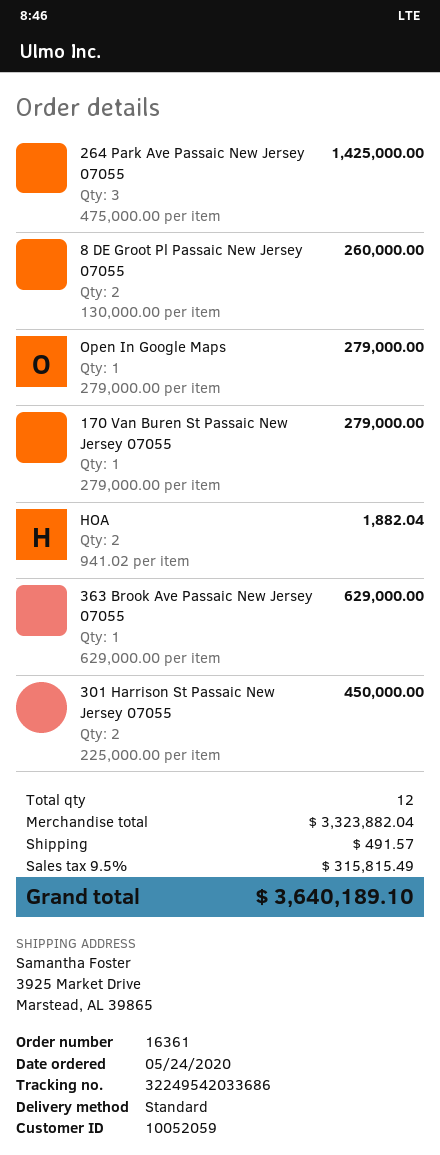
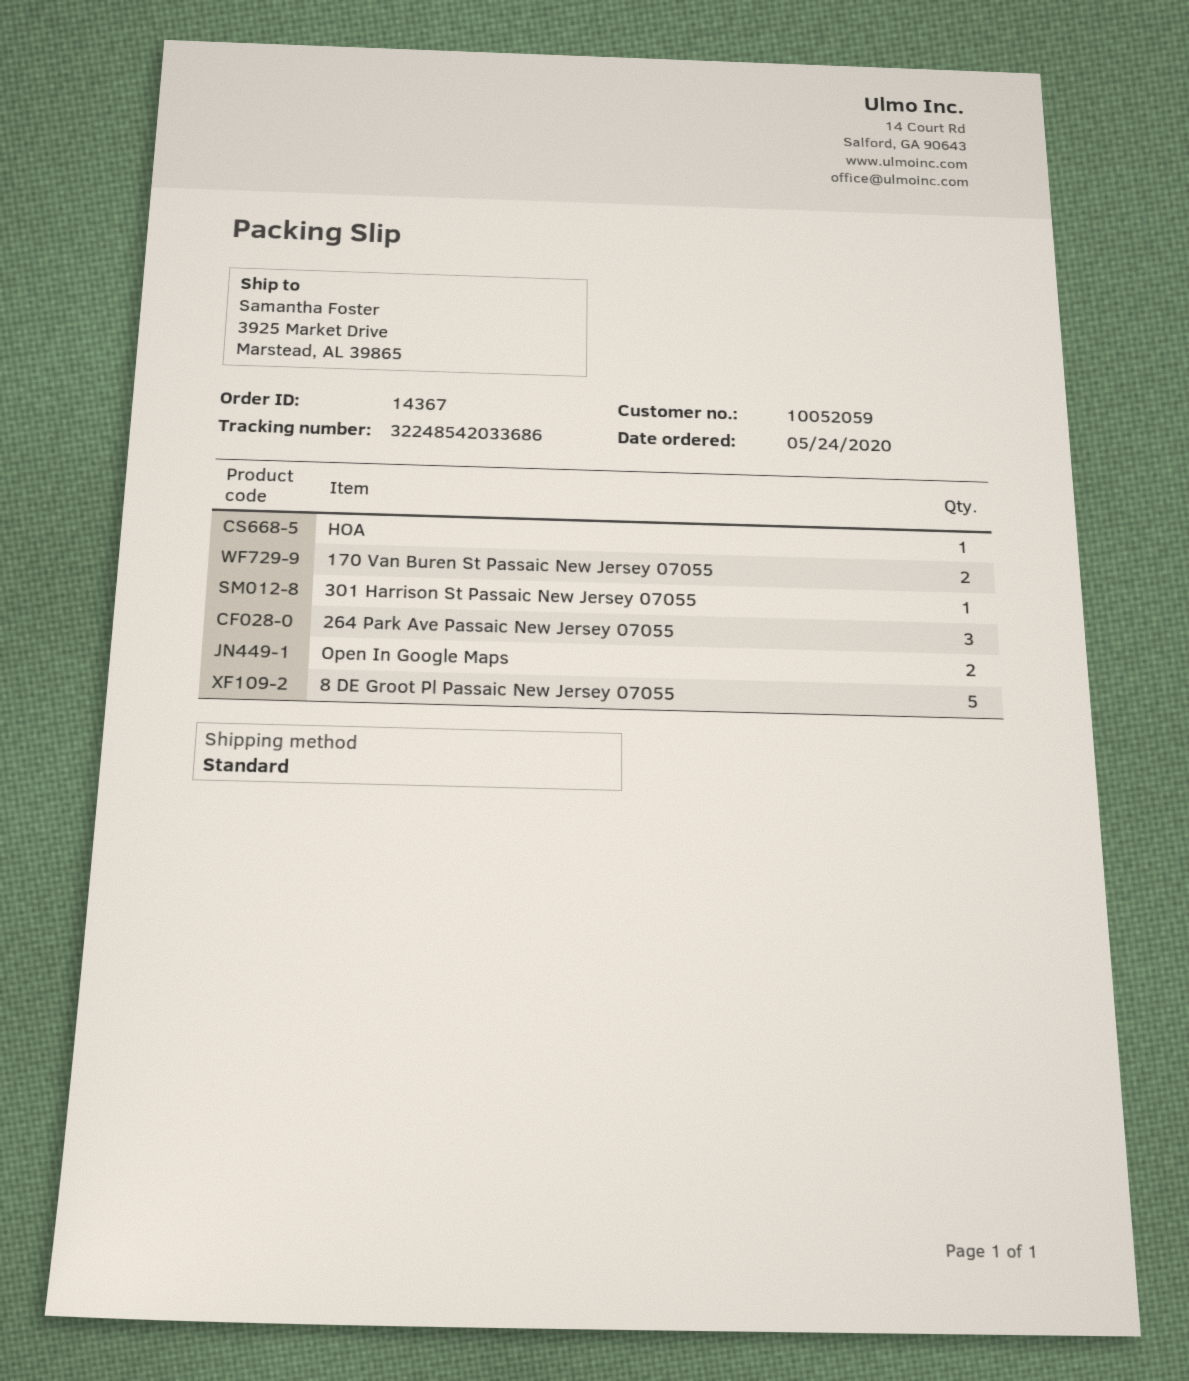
order number: 16361 -> 14367
tracking number: 32249542033686 -> 32248542033686
8 DE Groot Pl Passaic New Jersey 07055: 2 -> 5
Open In Google Maps: 1 -> 2
170 Van Buren St Passaic New Jersey 07055: 1 -> 2
HOA: 2 -> 1
363 Brook Ave Passaic New Jersey 07055: 1 -> none
301 Harrison St Passaic New Jersey 07055: 2 -> 1

